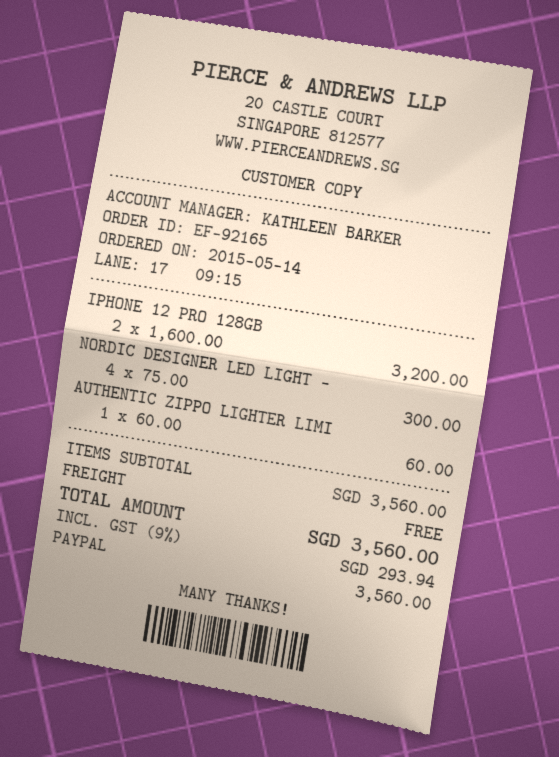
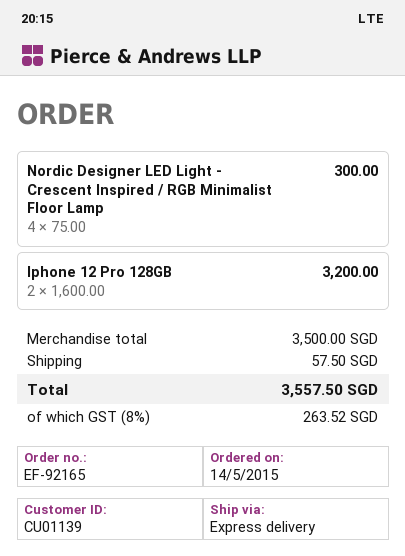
AUTHENTIC ZIPPO LIGHTER LIMI: 1 x 60.00 = 60.00 -> none
subtotal: 3560.00 -> 3500.00
shipping: 0.00 -> 57.50
tax: 9% = 293.94 -> 8% = 263.52
total: 3560.00 -> 3557.50

